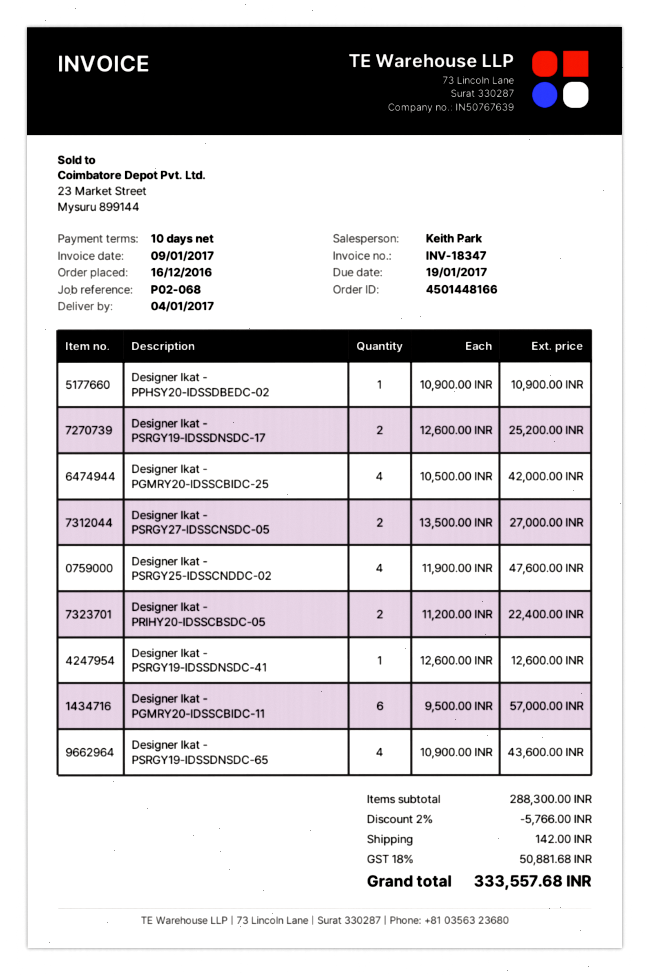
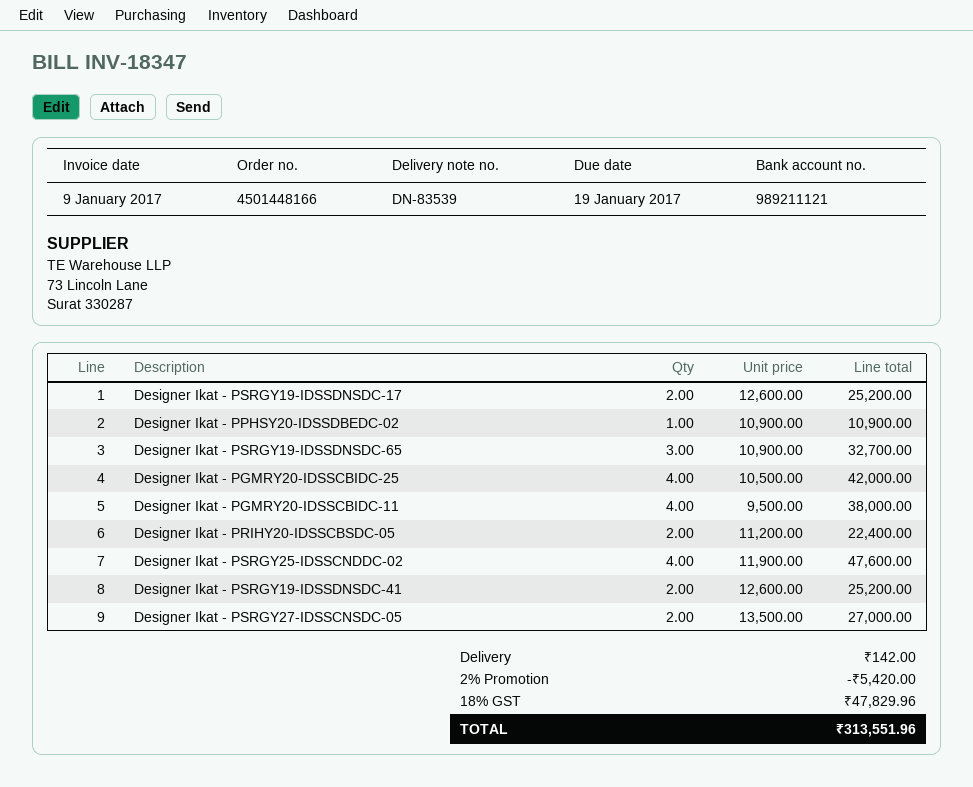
Designer Ikat - PSRGY19-IDSSDNSDC-41: 1 x 12600.00 = 12600.00 -> 2 x 12600.00 = 25200.00
Designer Ikat - PGMRY20-IDSSCBIDC-11: 6 x 9500.00 = 57000.00 -> 4 x 9500.00 = 38000.00
Designer Ikat - PSRGY19-IDSSDNSDC-65: 4 x 10900.00 = 43600.00 -> 3 x 10900.00 = 32700.00
discount: 2% = 5766.00 -> 2% = 5420.00
tax: 18% = 50881.68 -> 18% = 47829.96
total: 333557.68 -> 313551.96

